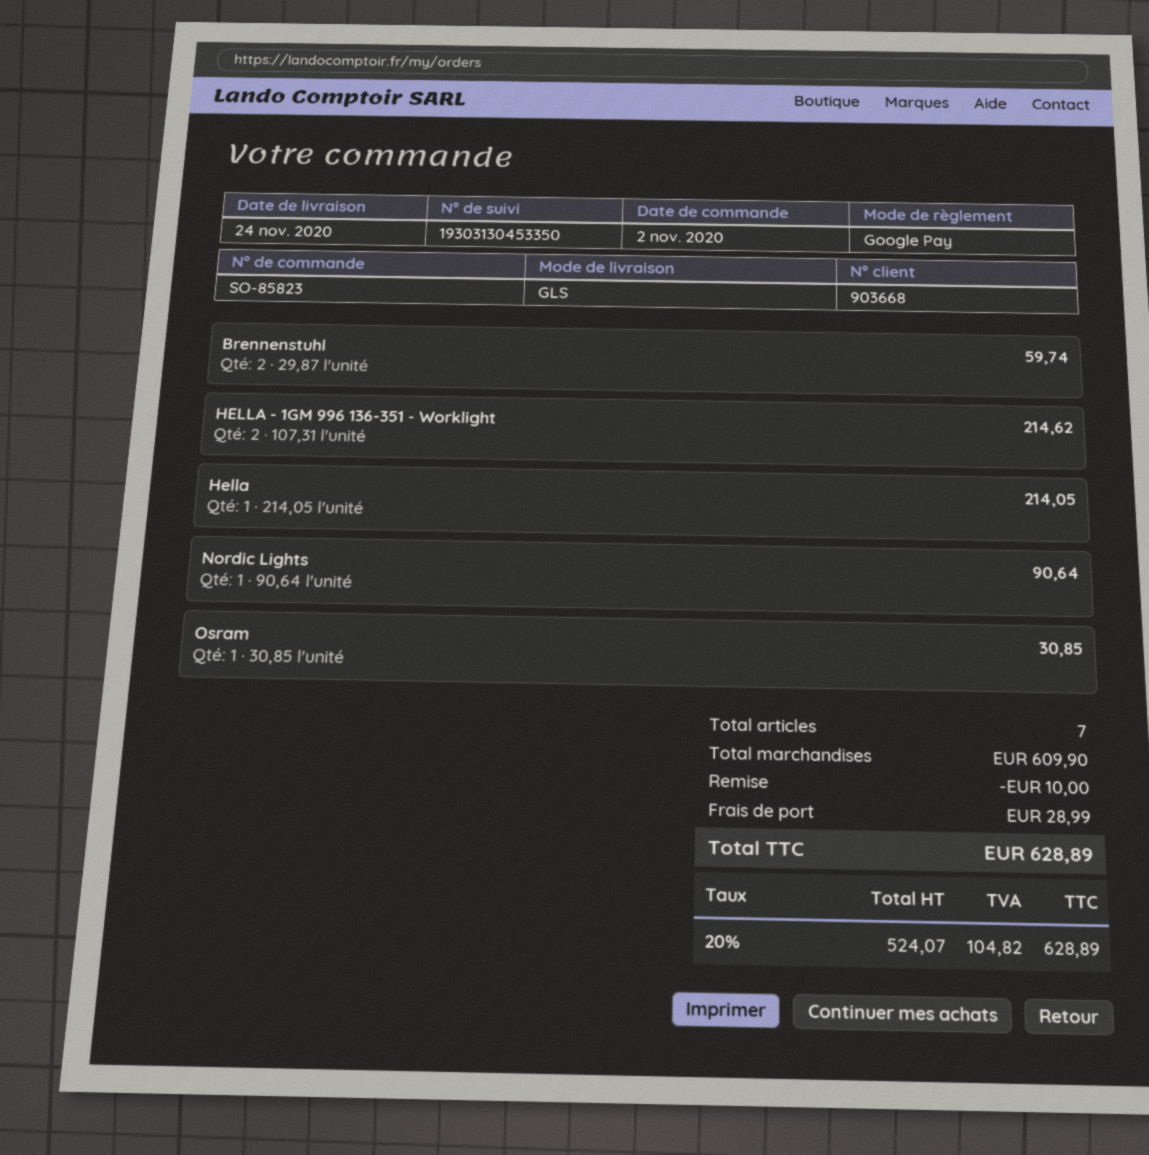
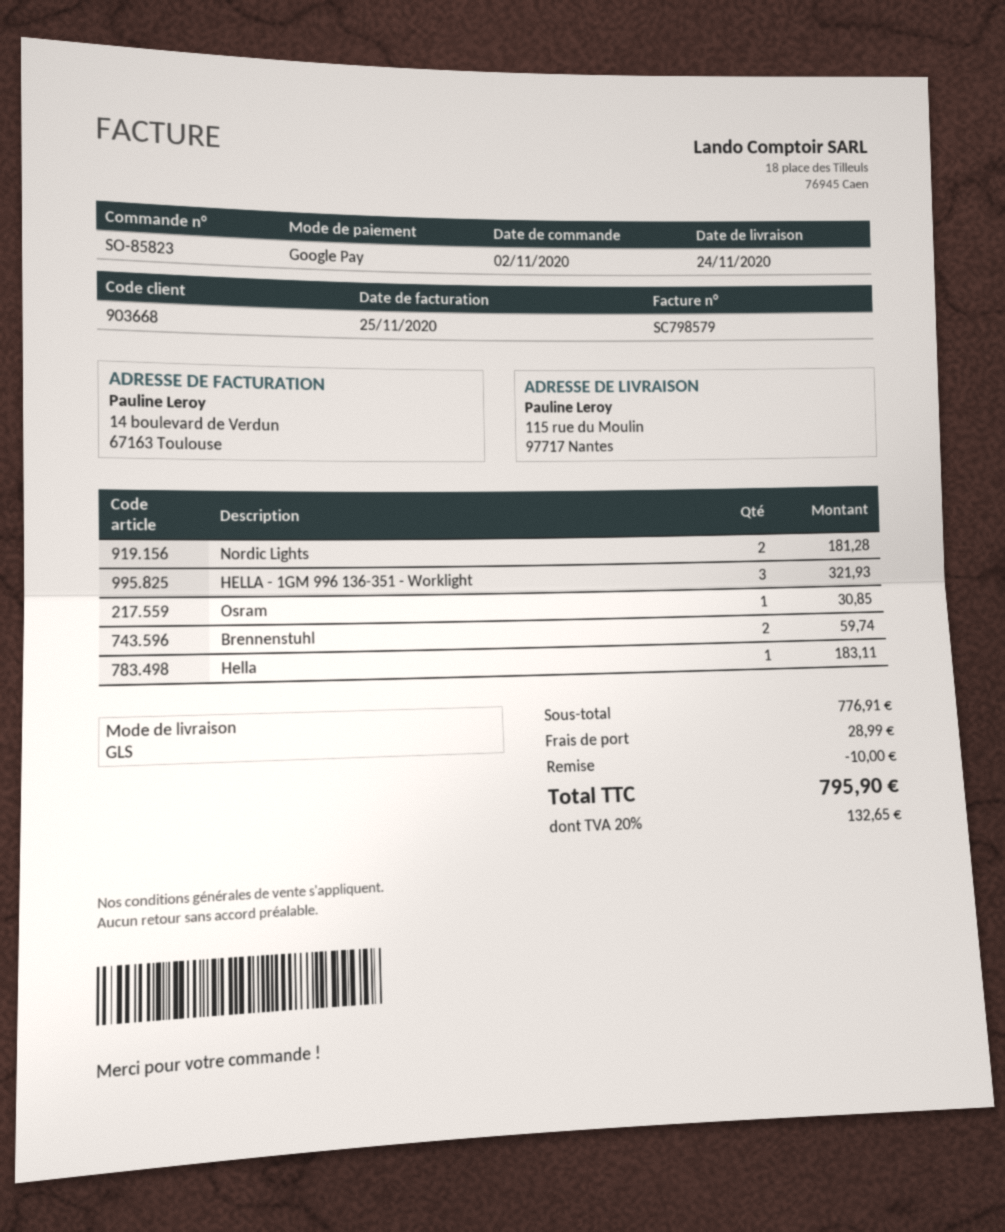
HELLA - 1GM 996 136-351 - Worklight: 2 for 214.62 -> 3 for 321.93
Hella: 1 for 214.05 -> 1 for 183.11
Nordic Lights: 1 for 90.64 -> 2 for 181.28
subtotal: 609.90 -> 776.91
tax: 20% = 104.82 -> 20% = 132.65
total: 628.89 -> 795.90

